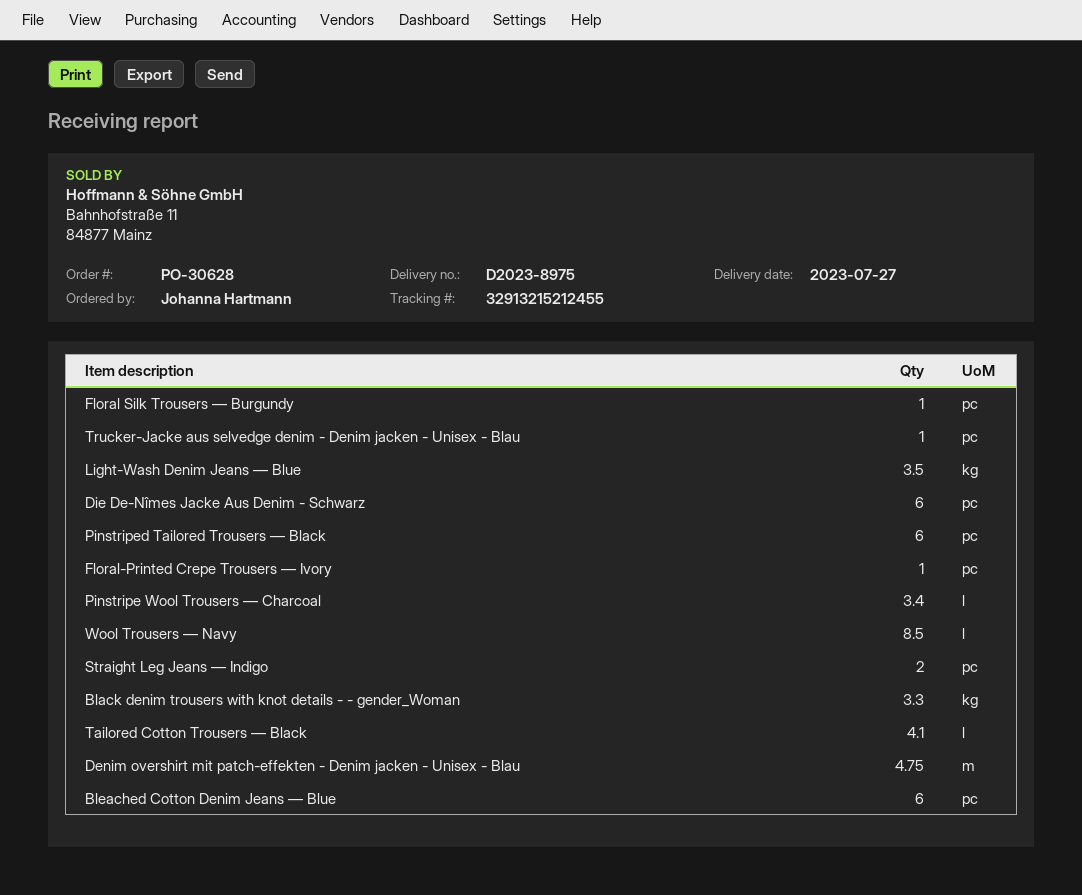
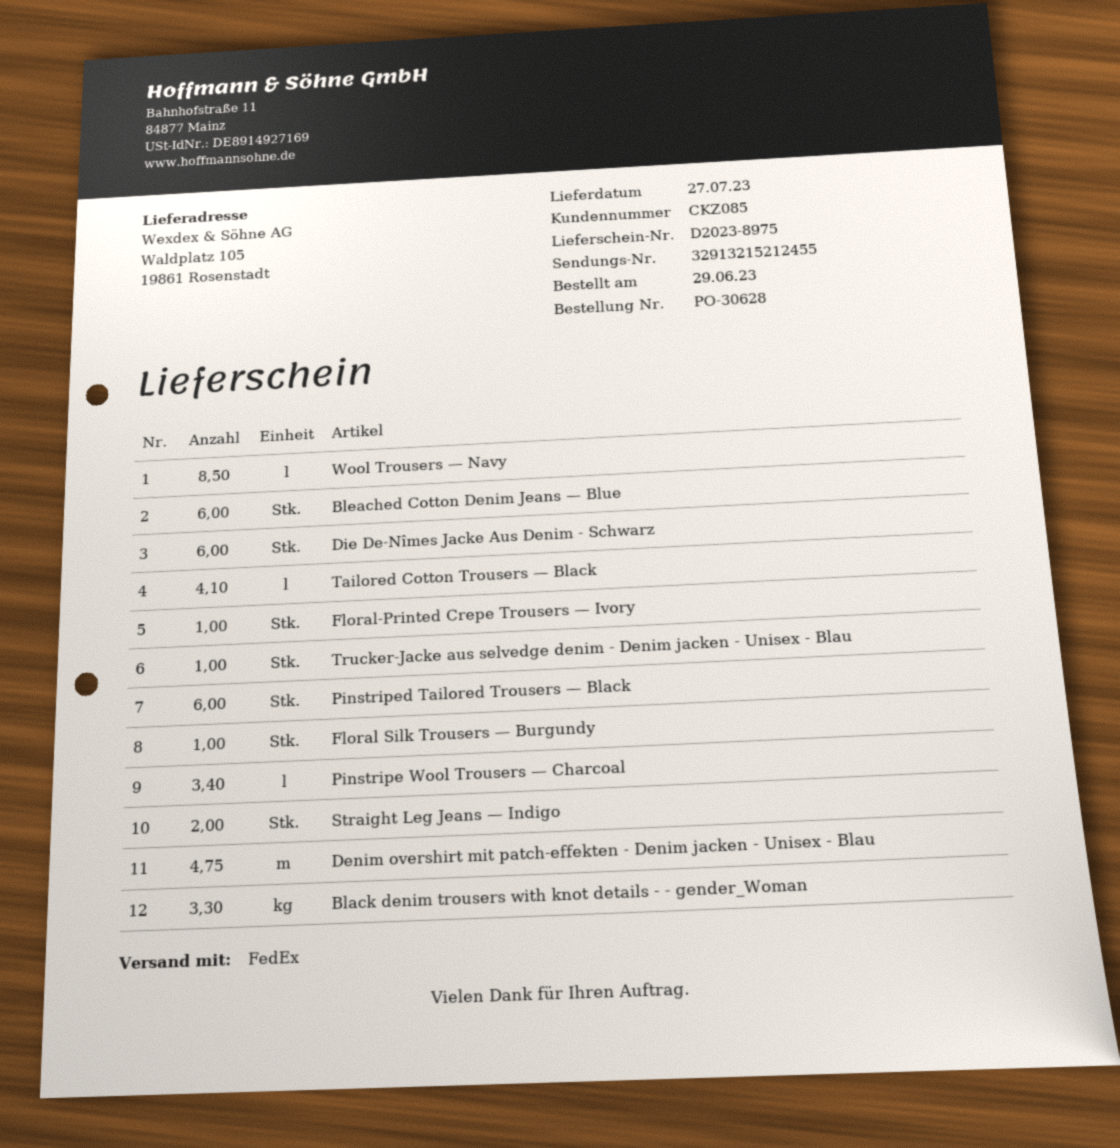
Light-Wash Denim Jeans — Blue: 3.5 -> none

